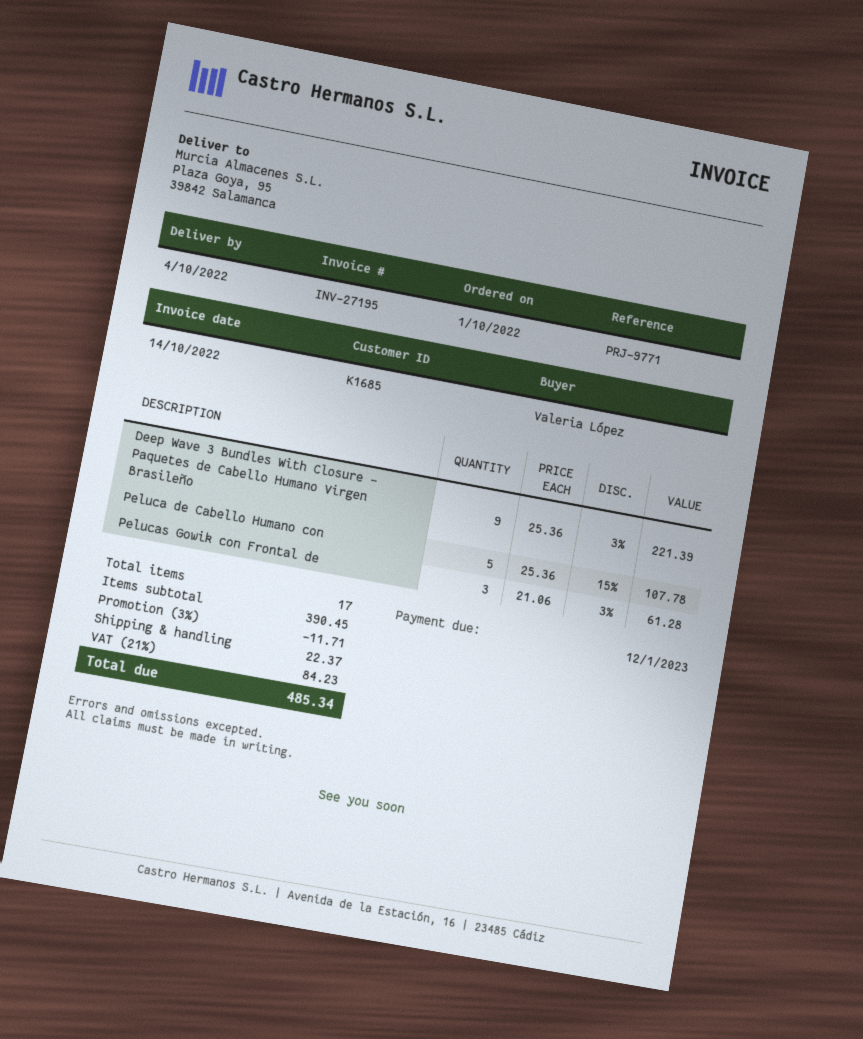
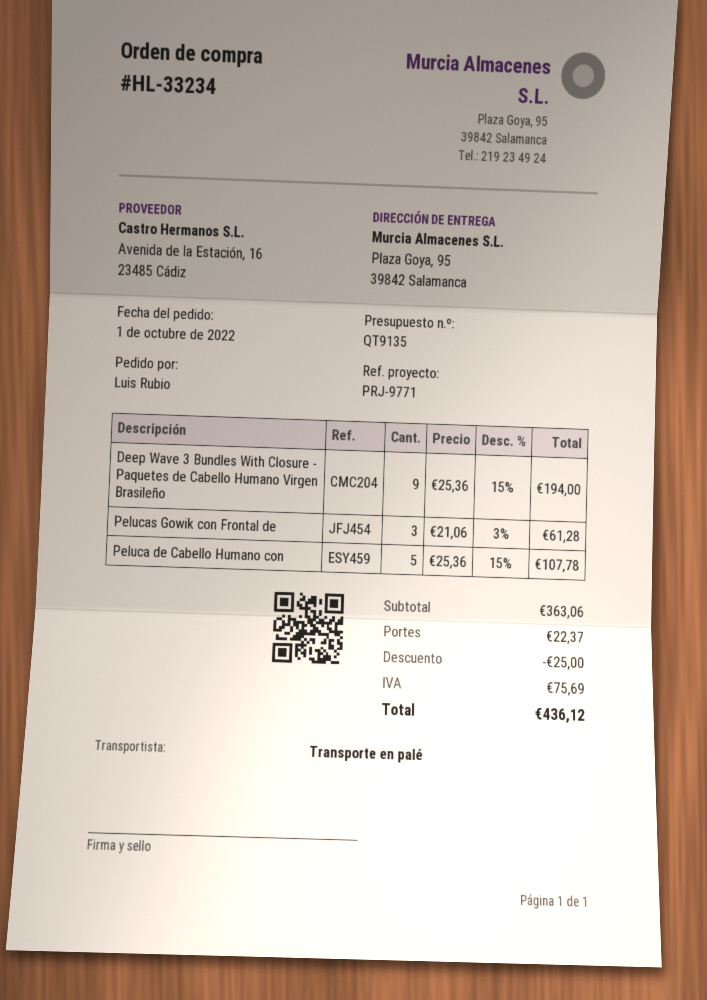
ordered by: Valeria López -> Luis Rubio
Deep Wave 3 Bundles With Closure - Paquetes de Cabello Humano Virgen Brasileño: 9 x 25.36 - 3% = 221.39 -> 9 x 25.36 - 15% = 194.00
subtotal: 390.45 -> 363.06
discount: 11.71 -> 25.00
tax: 84.23 -> 75.69
total: 485.34 -> 436.12

